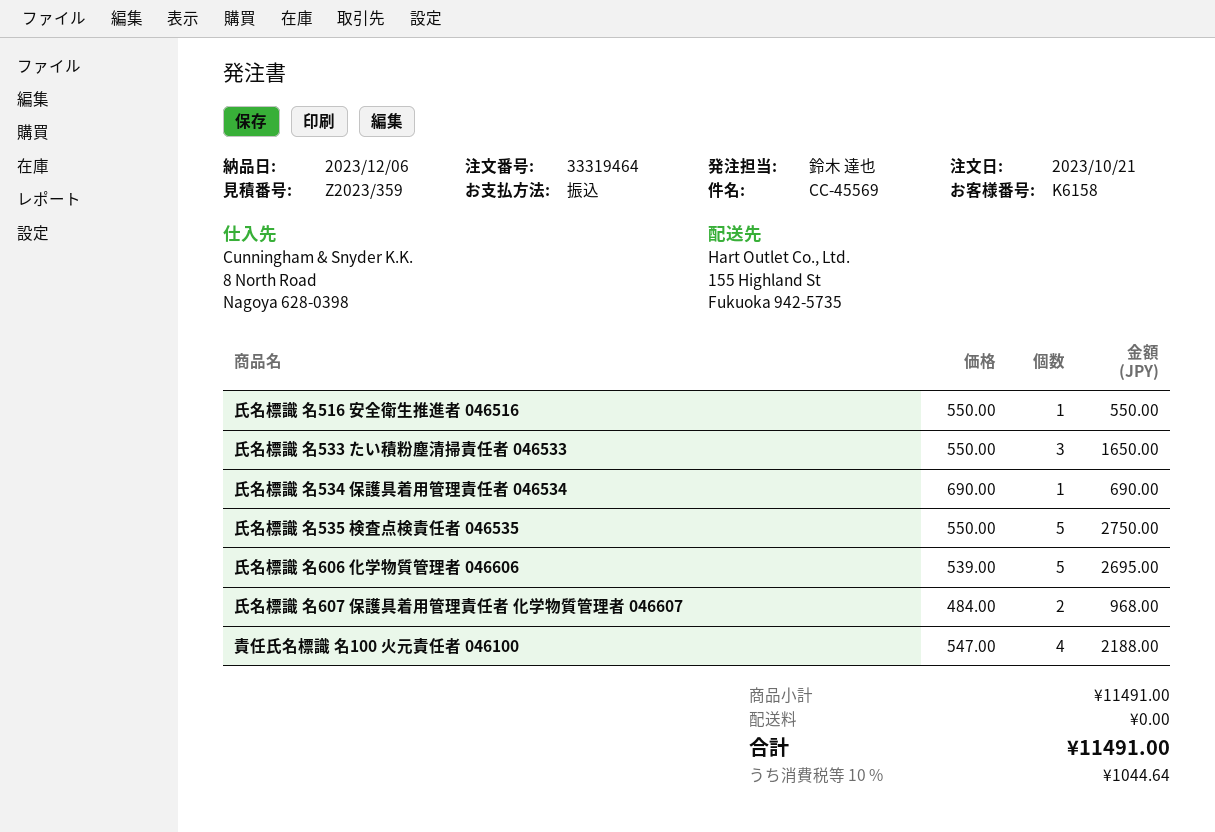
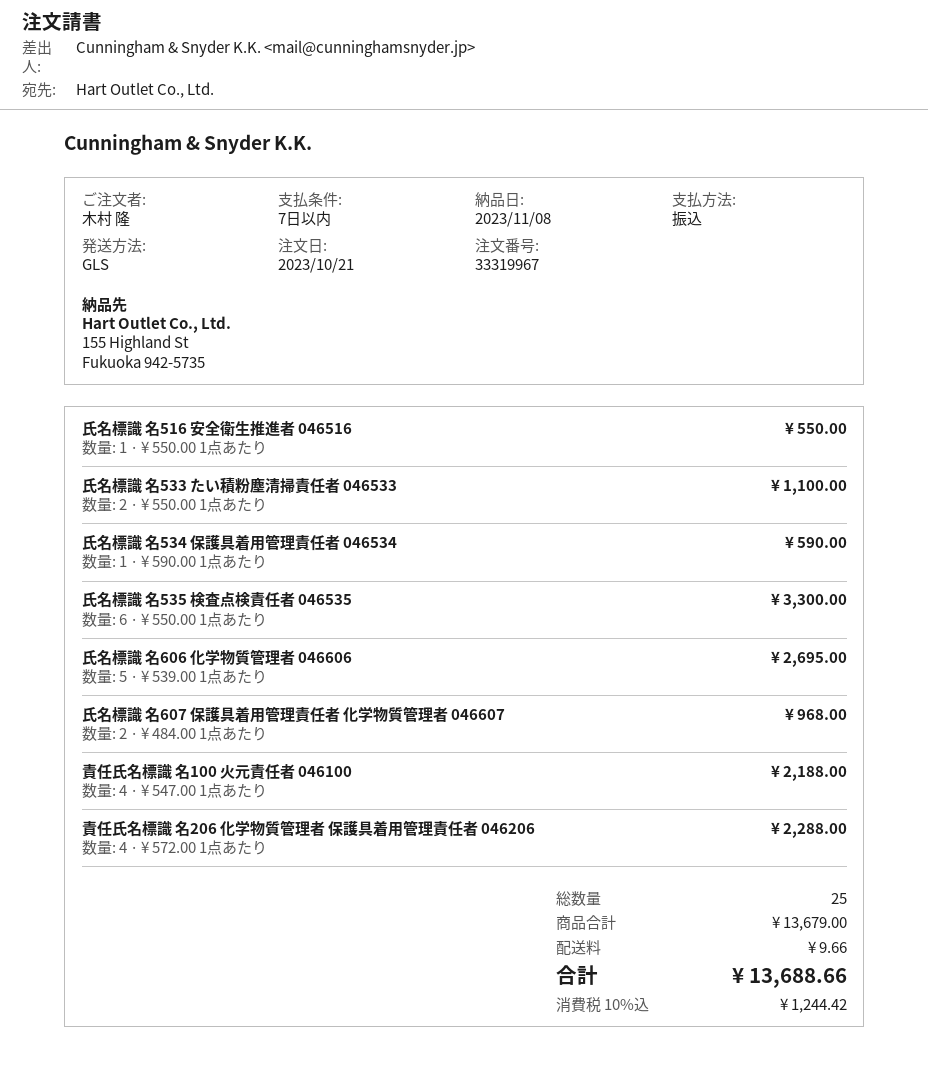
order number: 33319464 -> 33319967
delivery date: 2023-12-06 -> 2023-11-08
ordered by: 鈴木 達也 -> 木村 隆
氏名標識 名533 たい積粉塵清掃責任者 046533: 3 x 550.00 = 1650.00 -> 2 x 550.00 = 1100.00
氏名標識 名534 保護具着用管理責任者 046534: 1 x 690.00 = 690.00 -> 1 x 590.00 = 590.00
氏名標識 名535 検査点検責任者 046535: 5 x 550.00 = 2750.00 -> 6 x 550.00 = 3300.00
責任氏名標識 名206 化学物質管理者 保護具着用管理責任者 046206: none -> 4 x 572.00 = 2288.00
subtotal: 11491.00 -> 13679.00
shipping: 0.00 -> 9.66
tax: 10% = 1044.64 -> 10% = 1244.42
total: 11491.00 -> 13688.66

